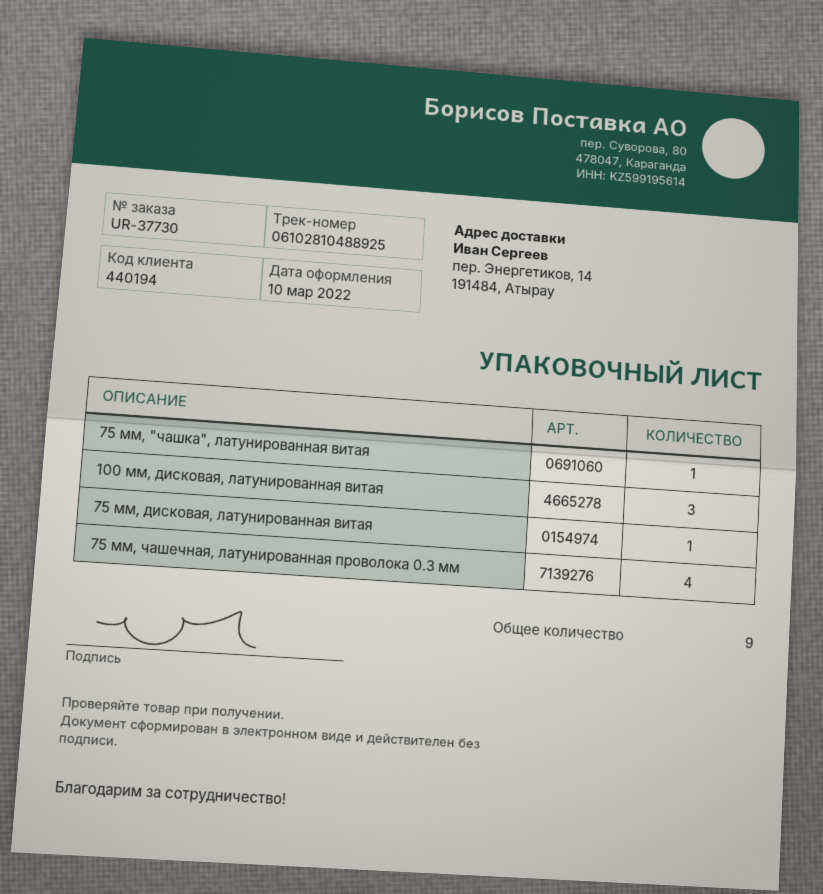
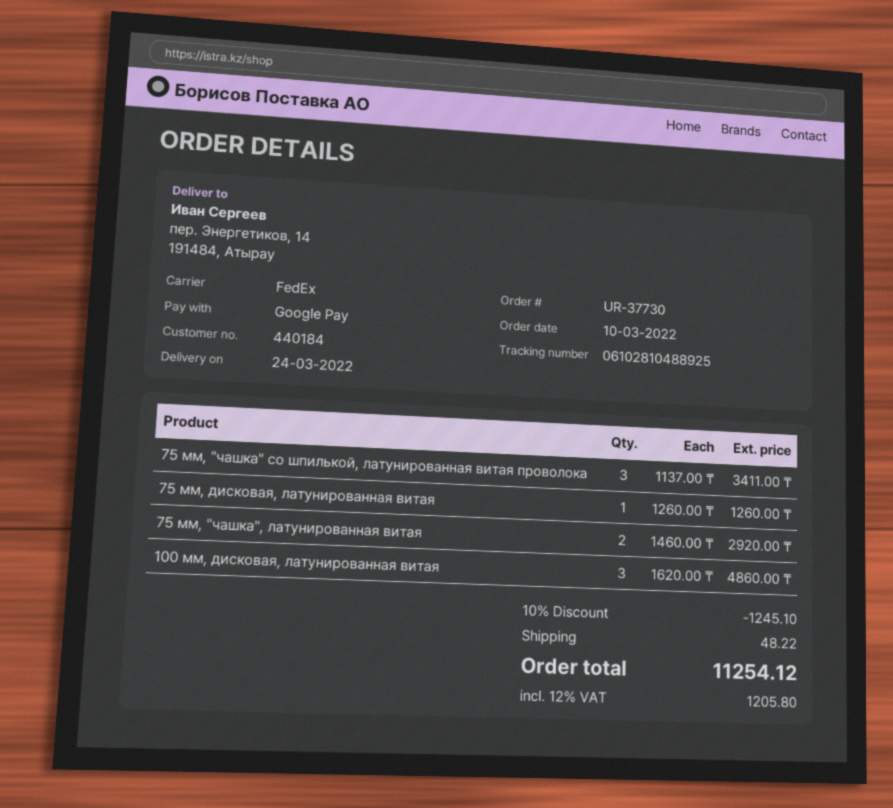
customer number: 440194 -> 440184
75 мм, "чашка", латунированная витая: 1 -> 2
75 мм, чашечная, латунированная проволока 0.3 мм: 4 -> none
75 мм, "чашка" со шпилькой, латунированная витая проволока: none -> 3

